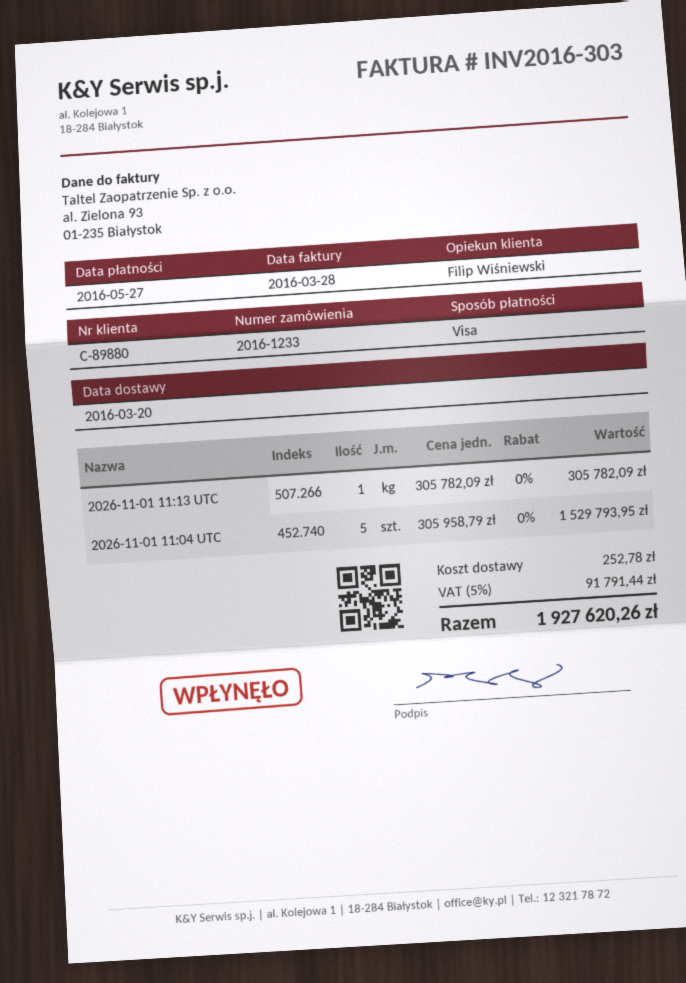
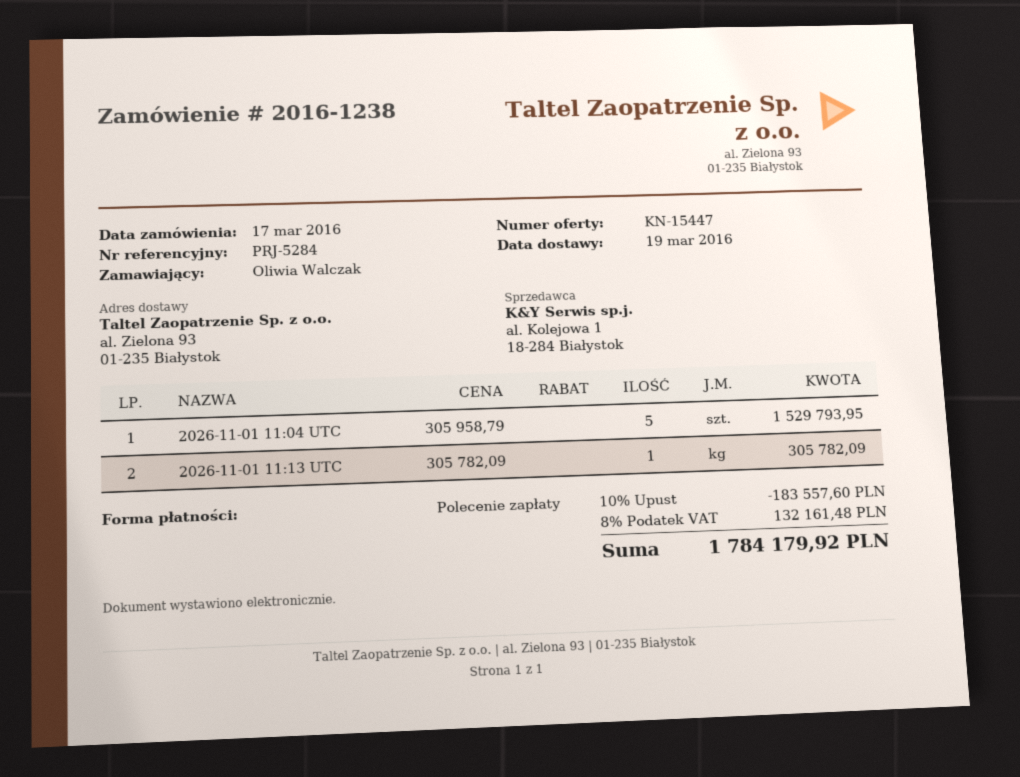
order number: 2016-1233 -> 2016-1238
delivery date: 2016-03-20 -> 2016-03-19
payment method: Visa -> direct debit
discount: none -> 10% = 183557.60
shipping: 252.78 -> none
tax: 5% = 91791.44 -> 8% = 132161.48
total: 1927620.26 -> 1784179.92

